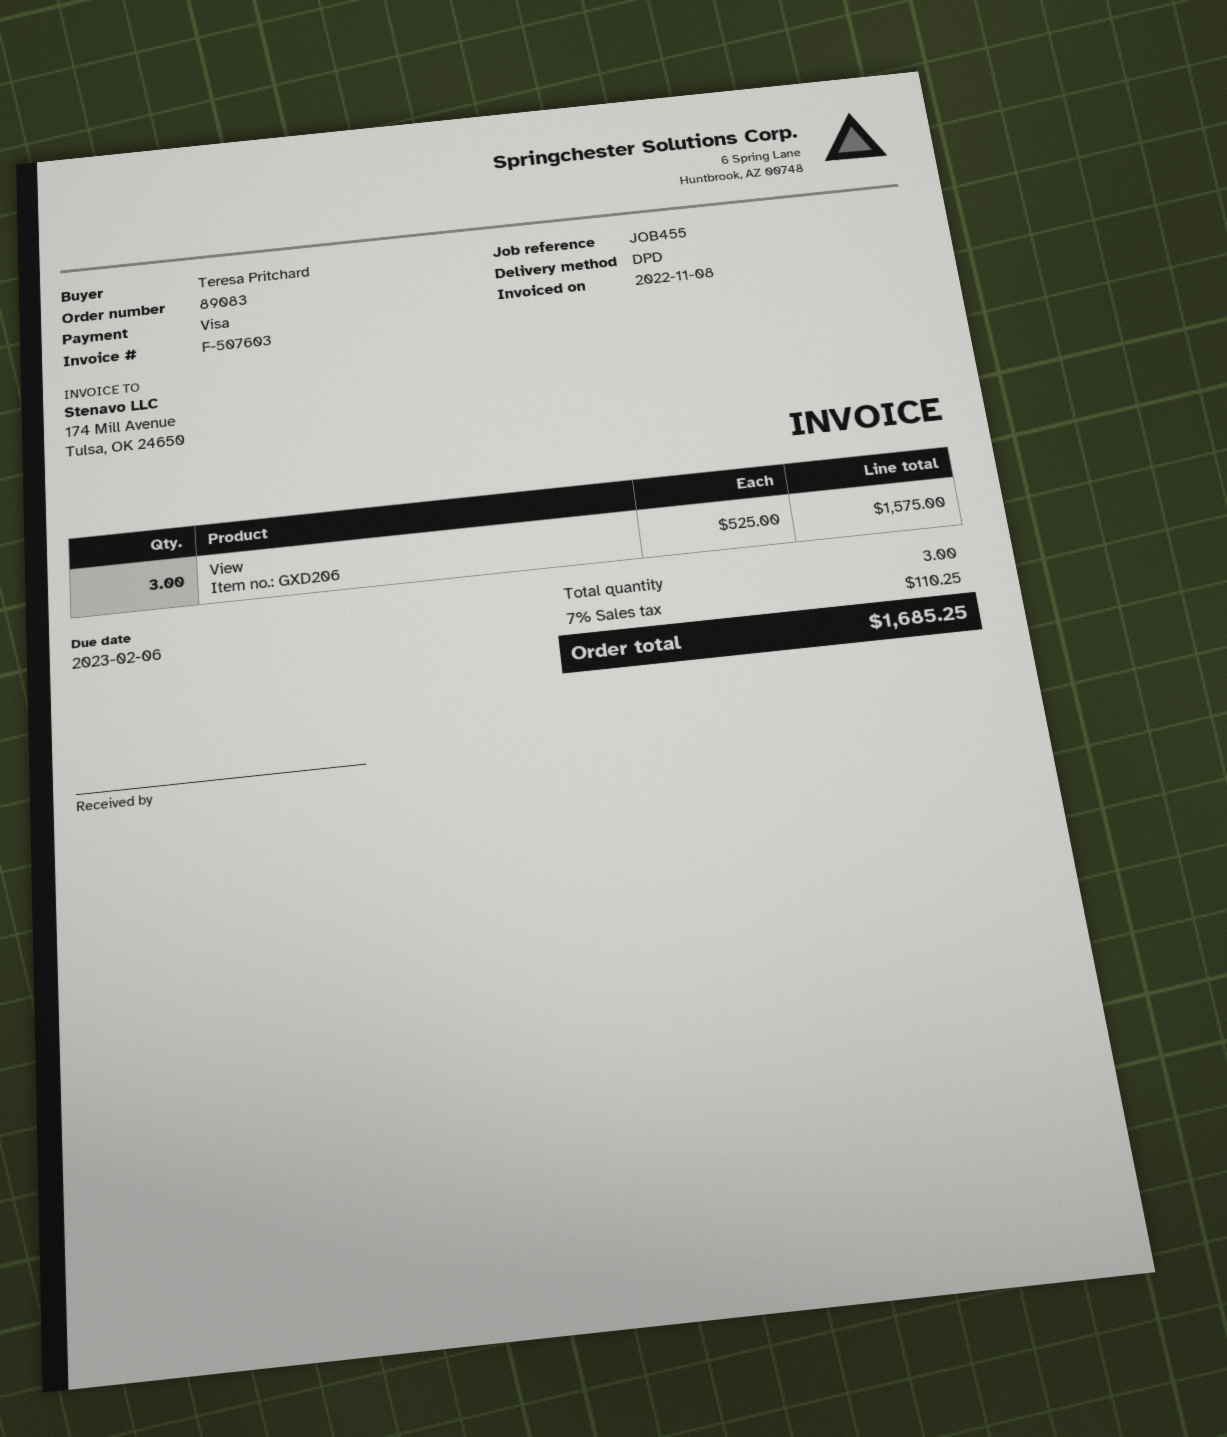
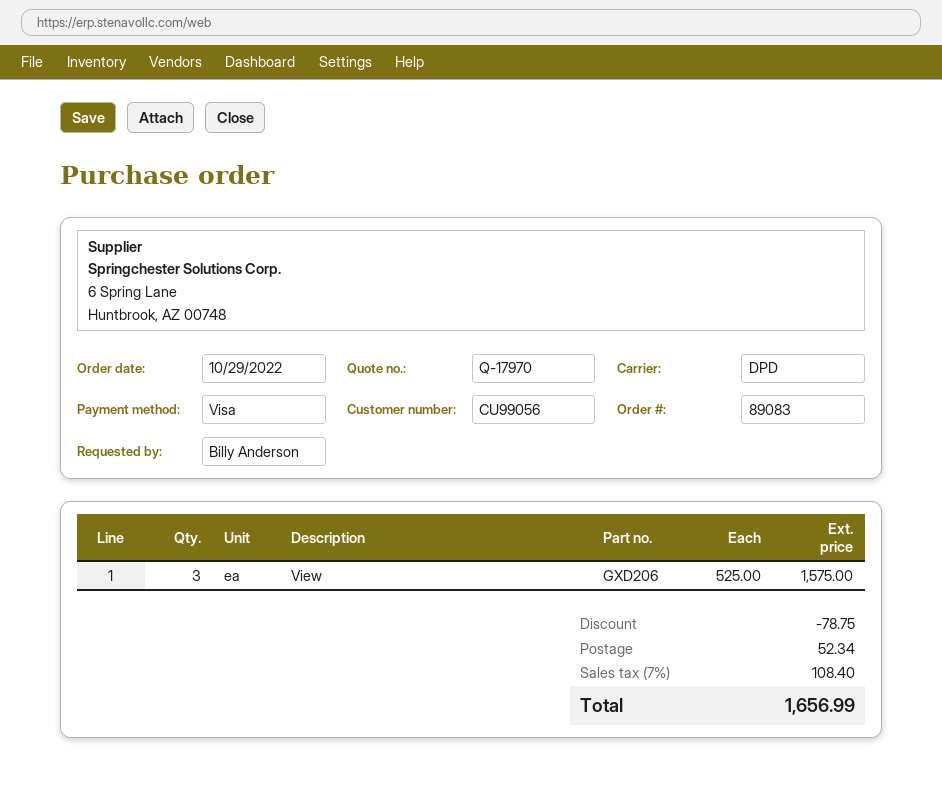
ordered by: Teresa Pritchard -> Billy Anderson
discount: none -> 78.75
shipping: none -> 52.34
tax: 7% = 110.25 -> 7% = 108.40
total: 1685.25 -> 1656.99

